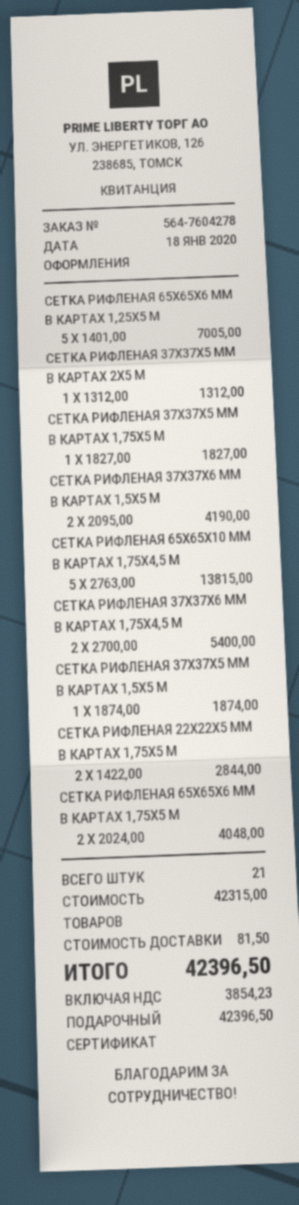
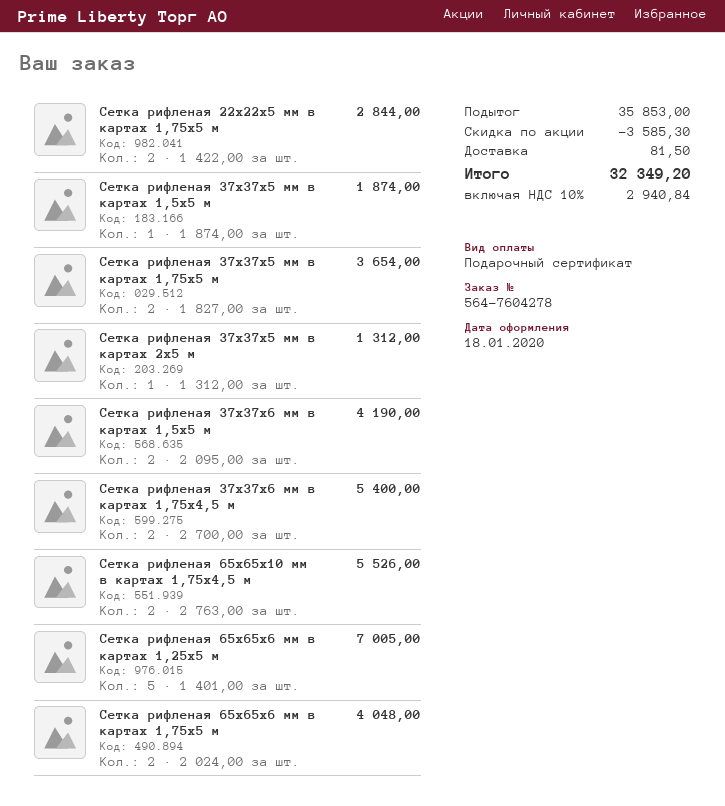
СЕТКА РИФЛЕНАЯ 37Х37Х5 ММ В КАРТАХ 1,75Х5 М: 1 x 1827.00 = 1827.00 -> 2 x 1827.00 = 3654.00
СЕТКА РИФЛЕНАЯ 65Х65Х10 ММ В КАРТАХ 1,75Х4,5 М: 5 x 2763.00 = 13815.00 -> 2 x 2763.00 = 5526.00
subtotal: 42315.00 -> 35853.00
discount: none -> 3585.30
tax: 3854.23 -> 2940.84
total: 42396.50 -> 32349.20

